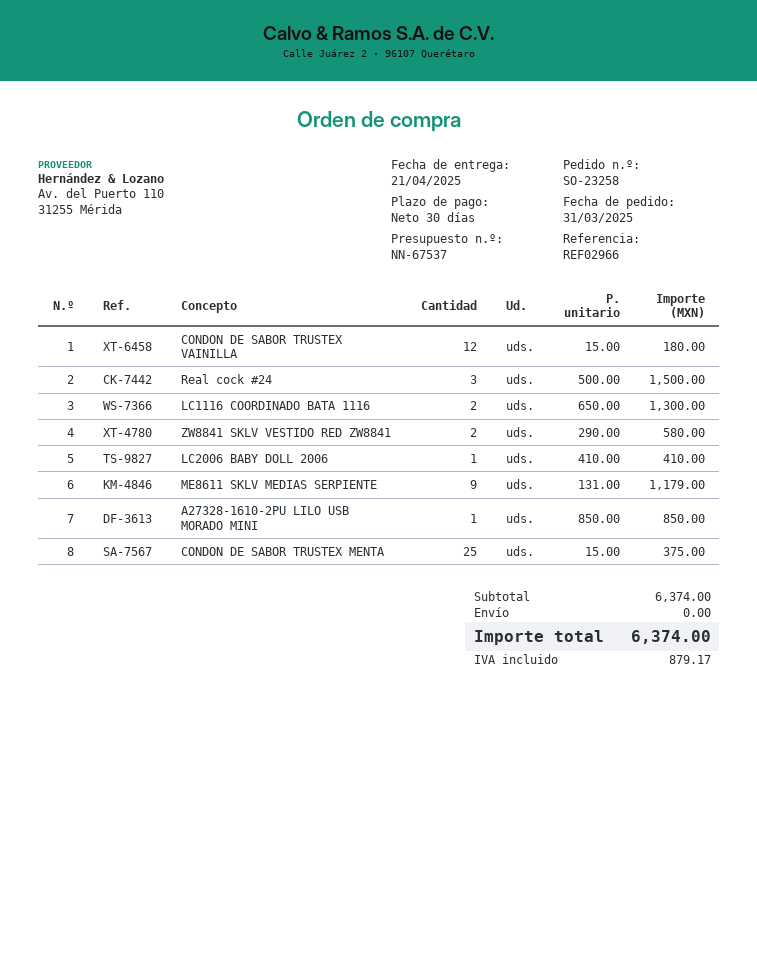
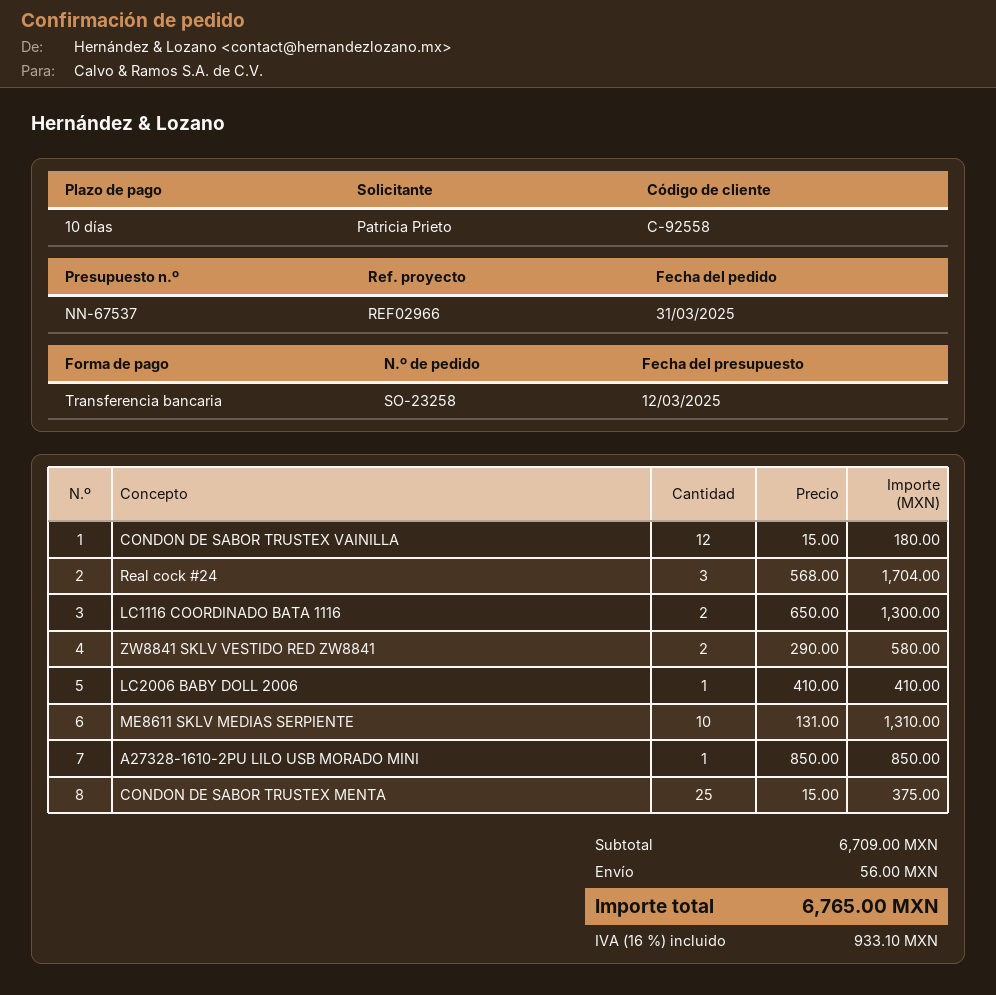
payment terms: 30 days -> 10 days
Real cock #24: 3 x 500.00 = 1500.00 -> 3 x 568.00 = 1704.00
ME8611 SKLV MEDIAS SERPIENTE: 9 x 131.00 = 1179.00 -> 10 x 131.00 = 1310.00
subtotal: 6374.00 -> 6709.00
shipping: 0.00 -> 56.00
tax: 879.17 -> 933.10
total: 6374.00 -> 6765.00

